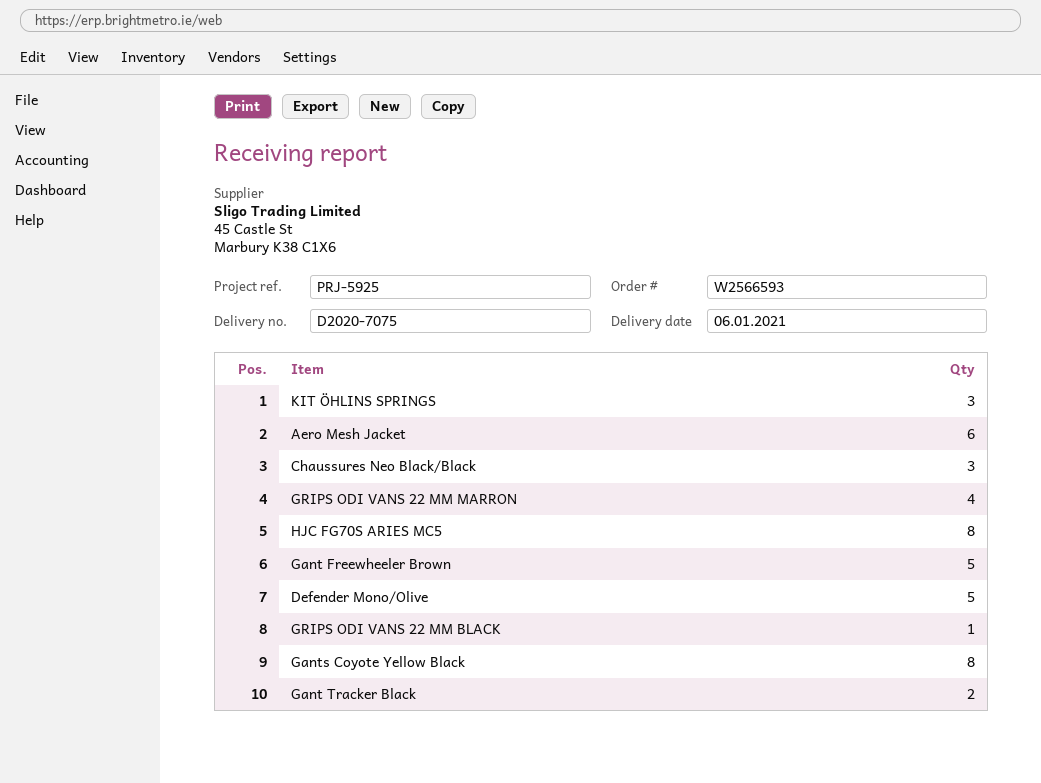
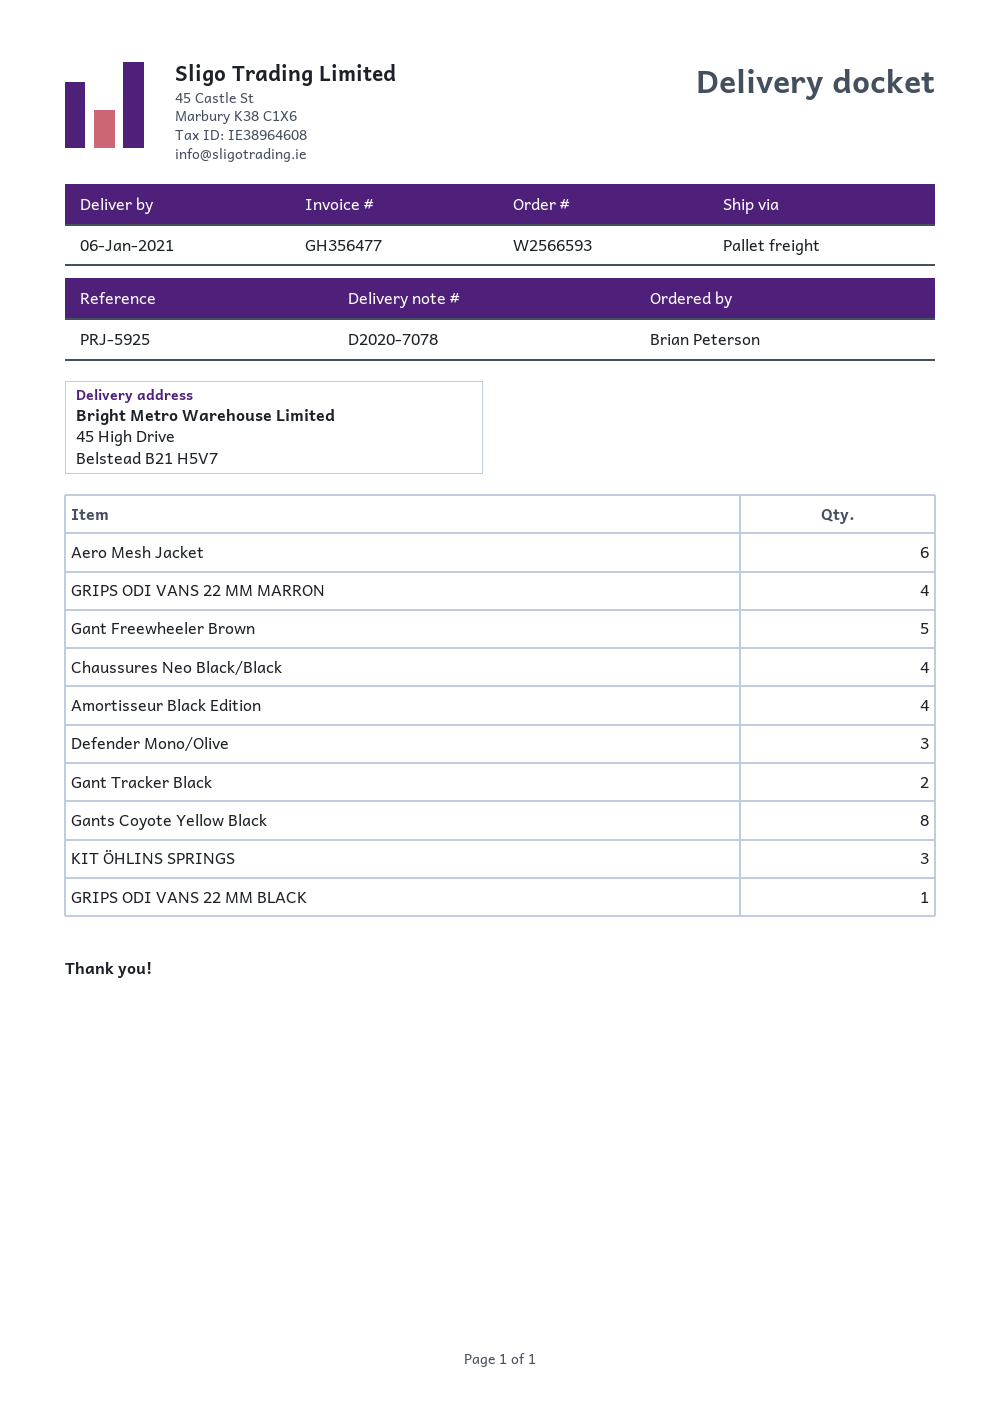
delivery note number: D2020-7075 -> D2020-7078
Chaussures Neo Black/Black: 3 -> 4
HJC FG70S ARIES MC5: 8 -> none
Defender Mono/Olive: 5 -> 3
Amortisseur Black Edition: none -> 4

